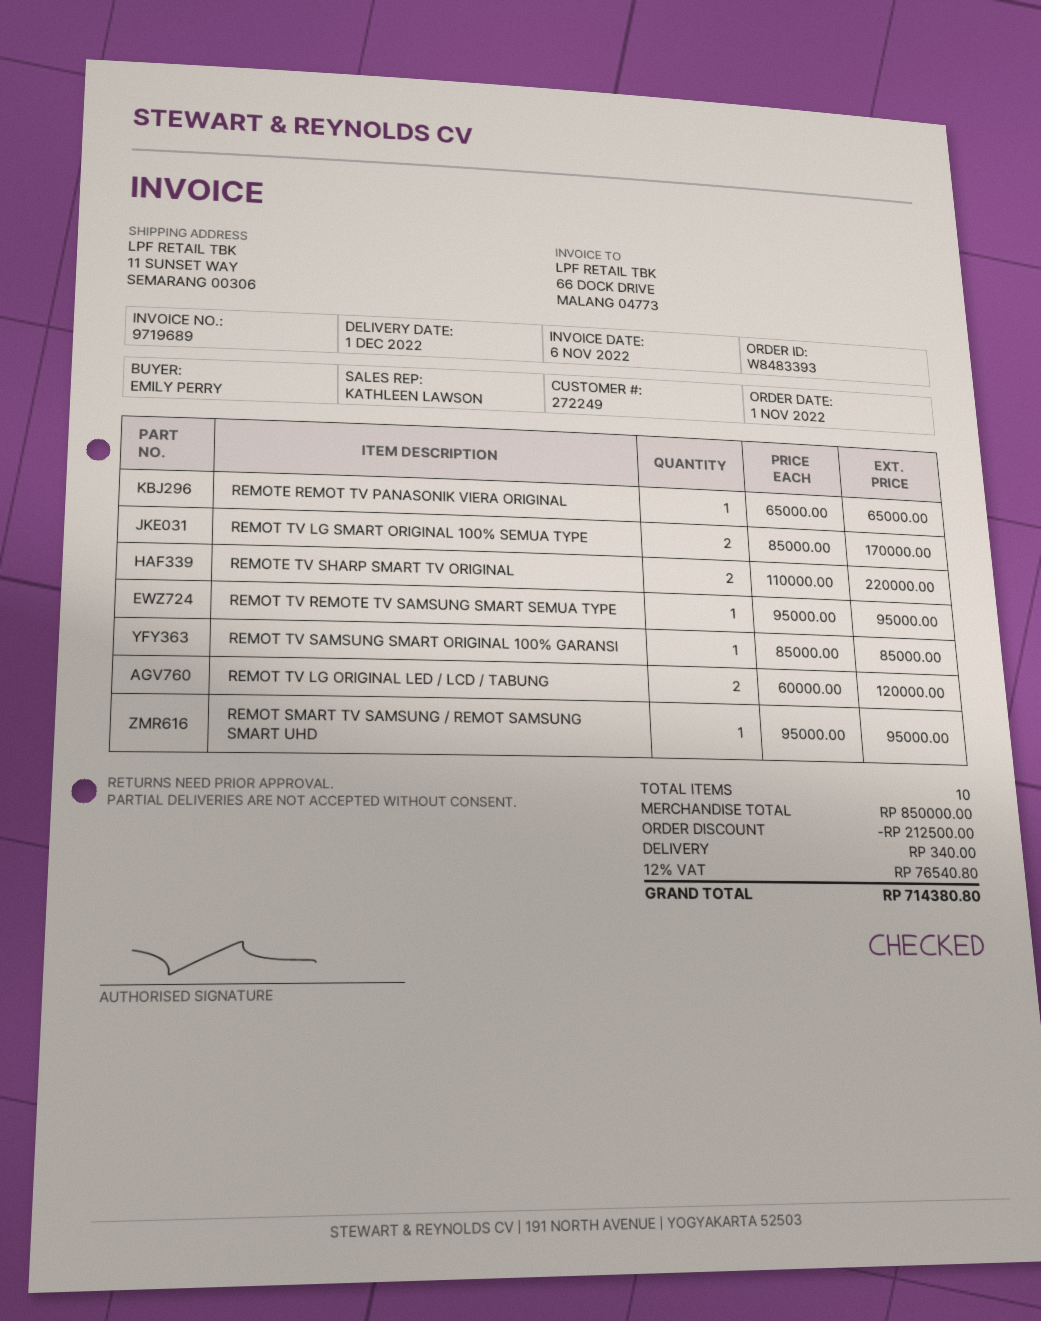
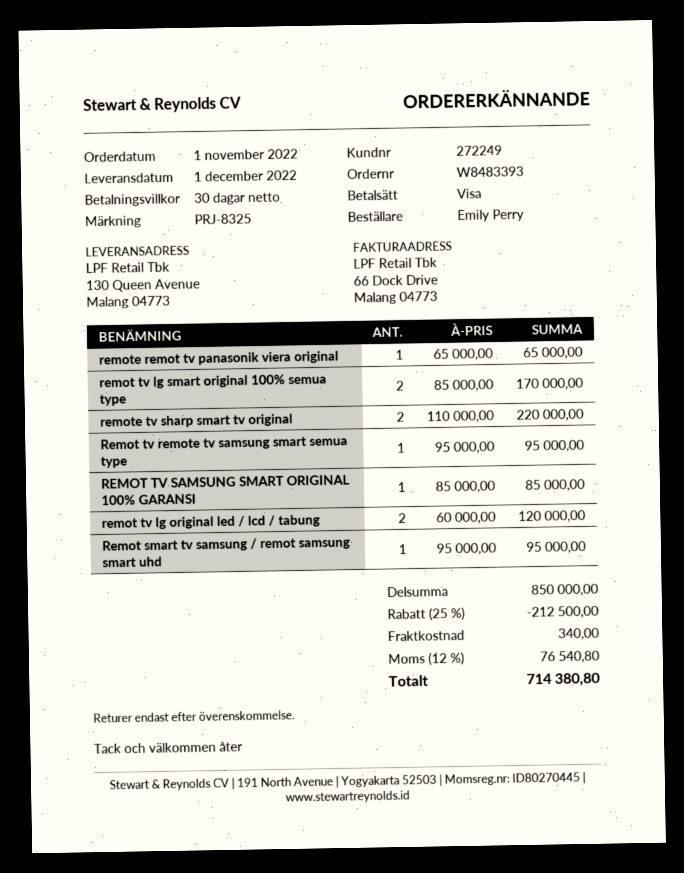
ship to: 11 SUNSET WAY, SEMARANG 00306 -> 130 Queen Avenue, Malang 04773

